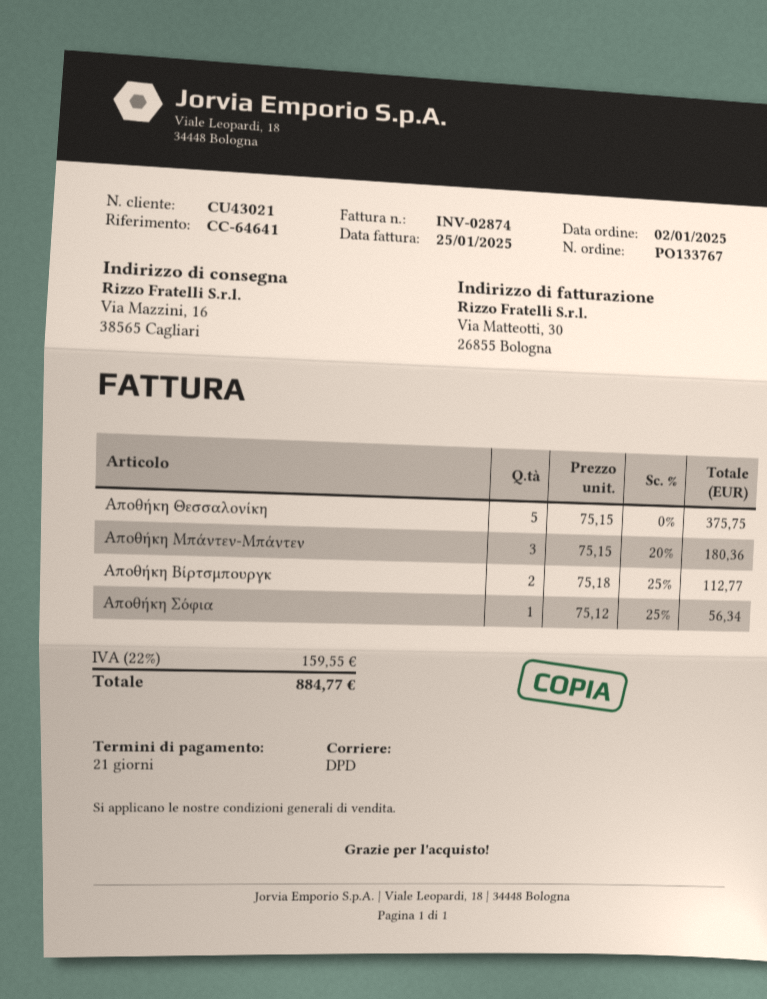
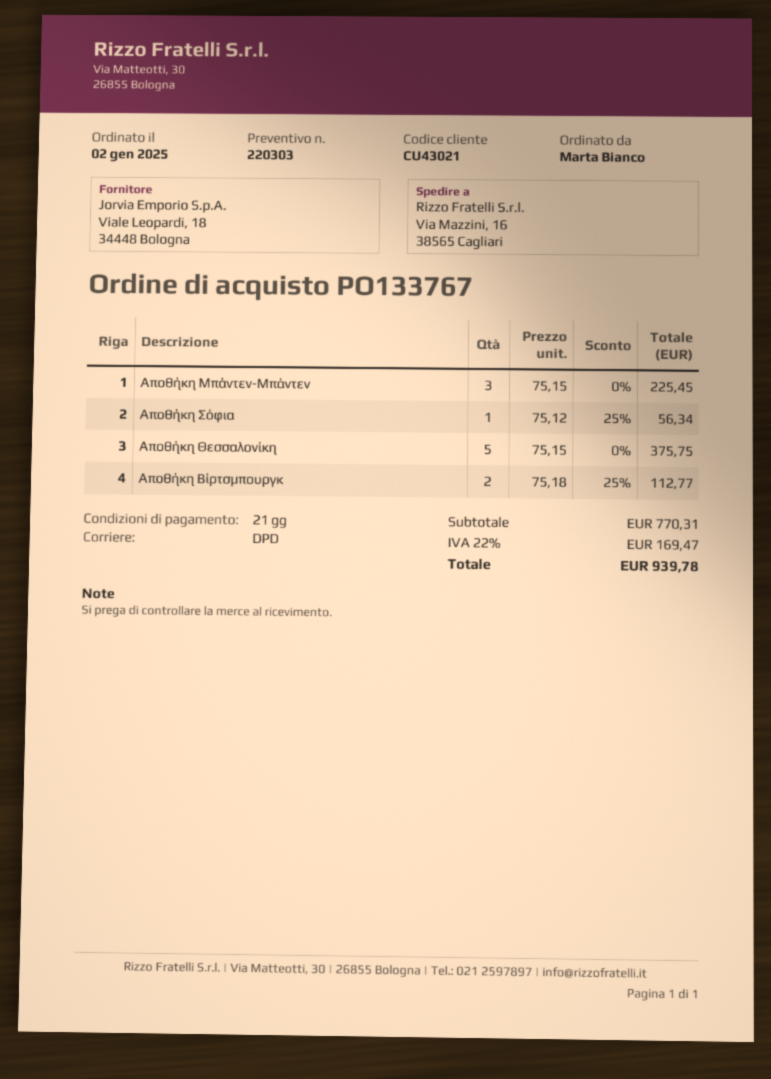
Αποθήκη Μπάντεν-Μπάντεν: 3 x 75.15 - 20% = 180.36 -> 3 x 75.15 = 225.45
tax: 22% = 159.55 -> 22% = 169.47
total: 884.77 -> 939.78

